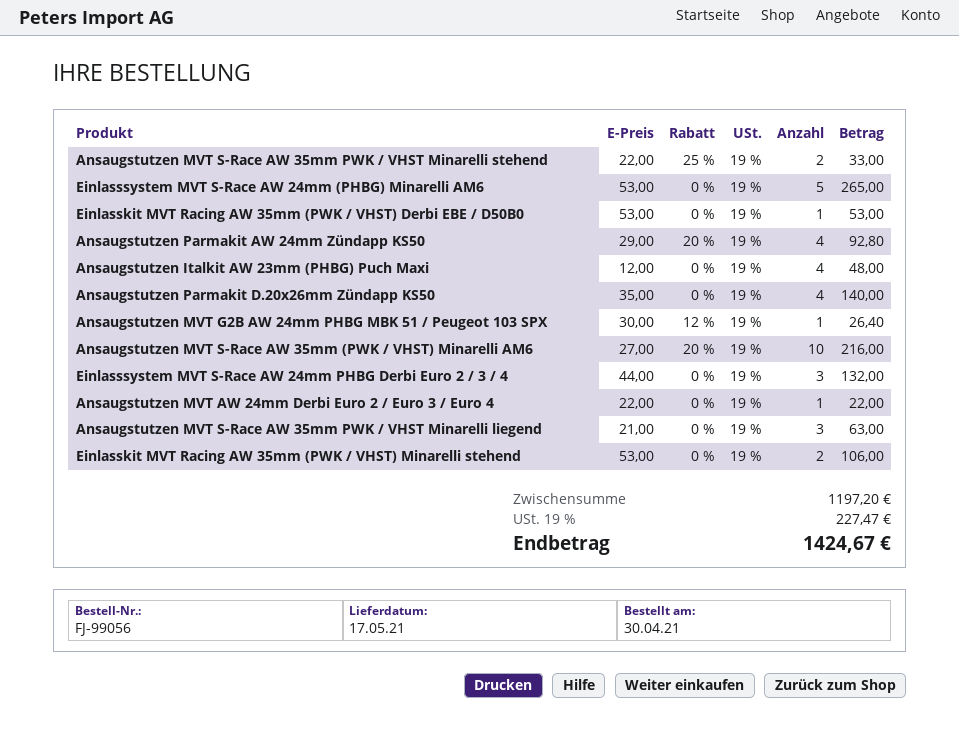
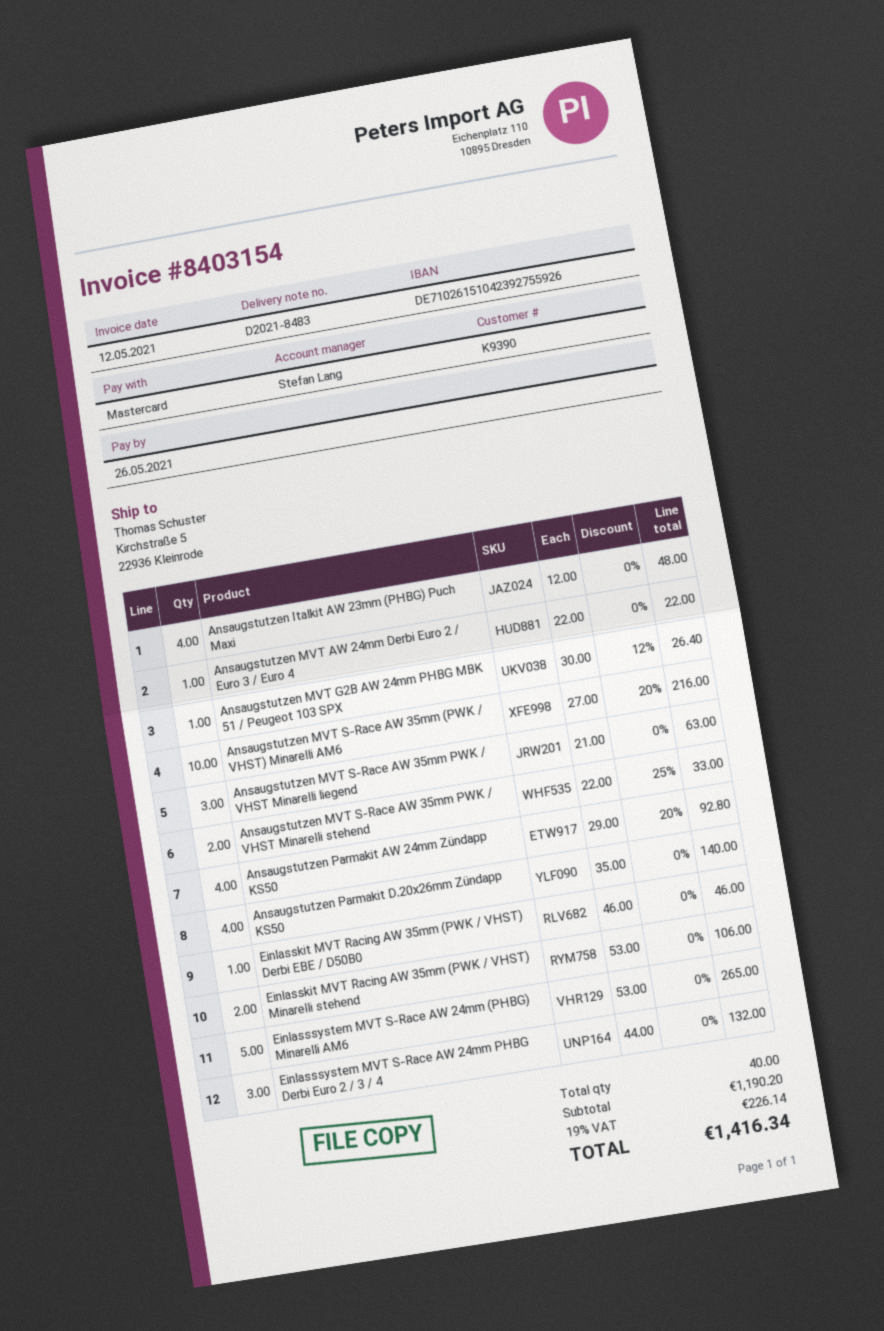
Einlasskit MVT Racing AW 35mm (PWK / VHST) Derbi EBE / D50B0: 1 x 53.00 = 53.00 -> 1 x 46.00 = 46.00
subtotal: 1197.20 -> 1190.20
tax: 19% = 227.47 -> 19% = 226.14
total: 1424.67 -> 1416.34

